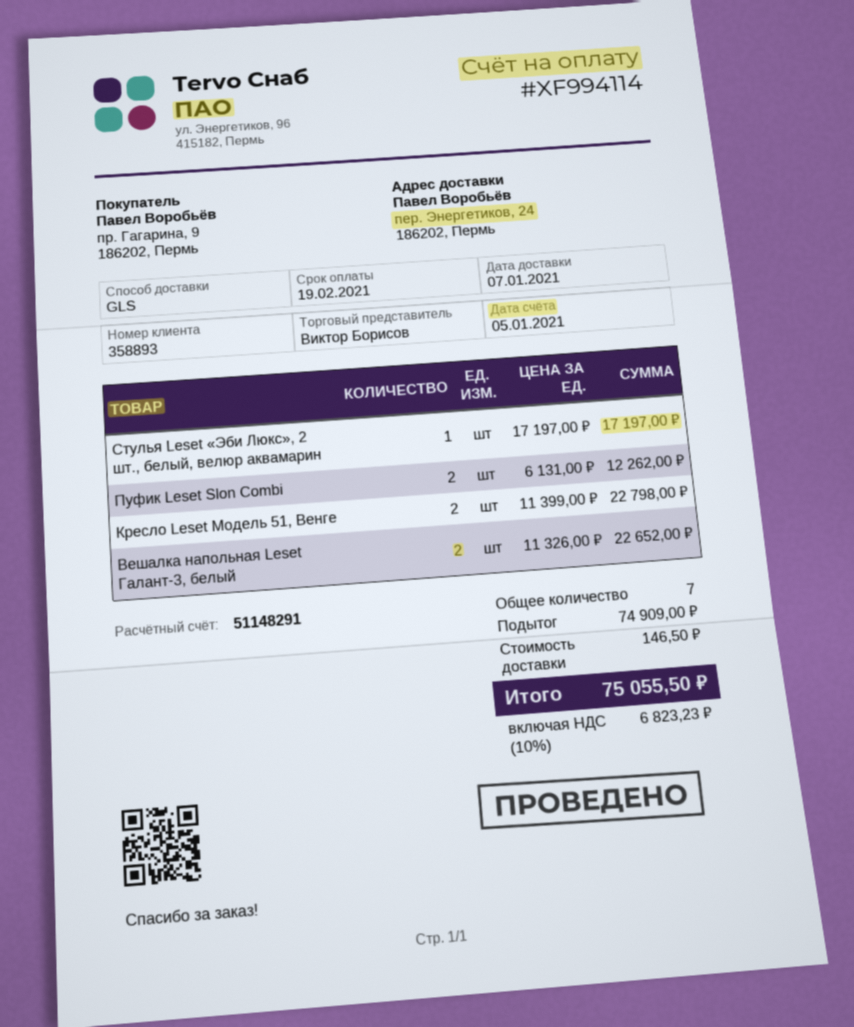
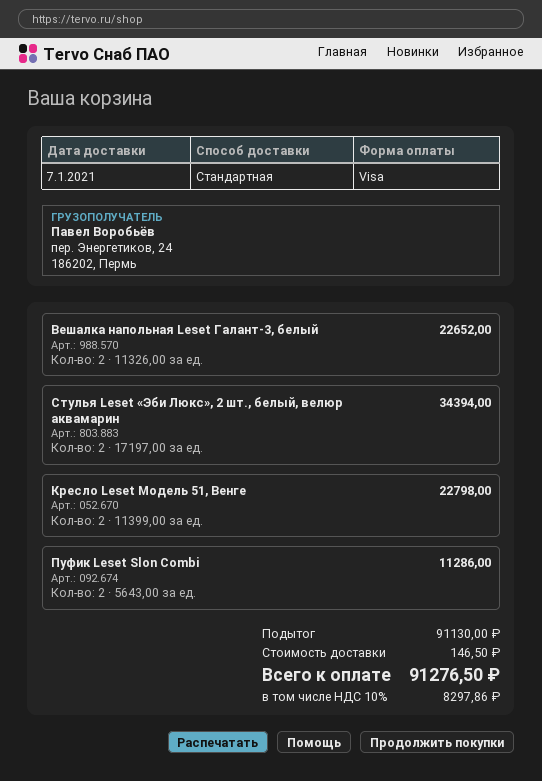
shipping method: GLS -> standard
Стулья Leset «Эби Люкс», 2 шт., белый, велюр аквамарин: 1 x 17197.00 = 17197.00 -> 2 x 17197.00 = 34394.00
Пуфик Leset Slon Combi: 2 x 6131.00 = 12262.00 -> 2 x 5643.00 = 11286.00
subtotal: 74909.00 -> 91130.00
tax: 10% = 6823.23 -> 10% = 8297.86
total: 75055.50 -> 91276.50

